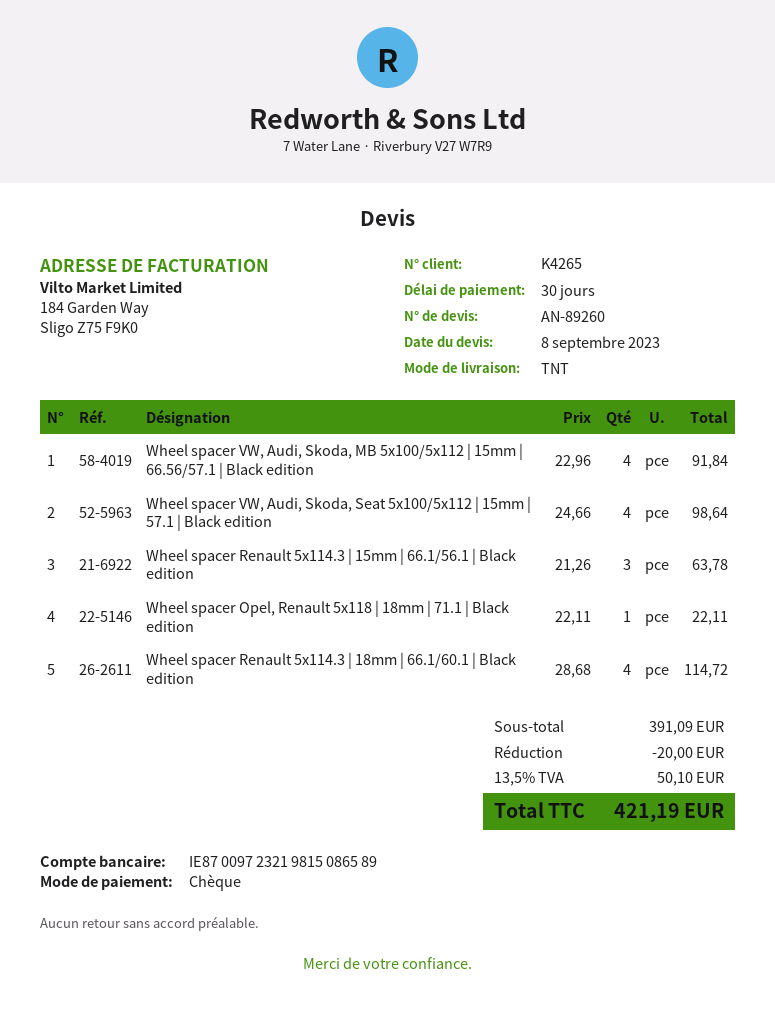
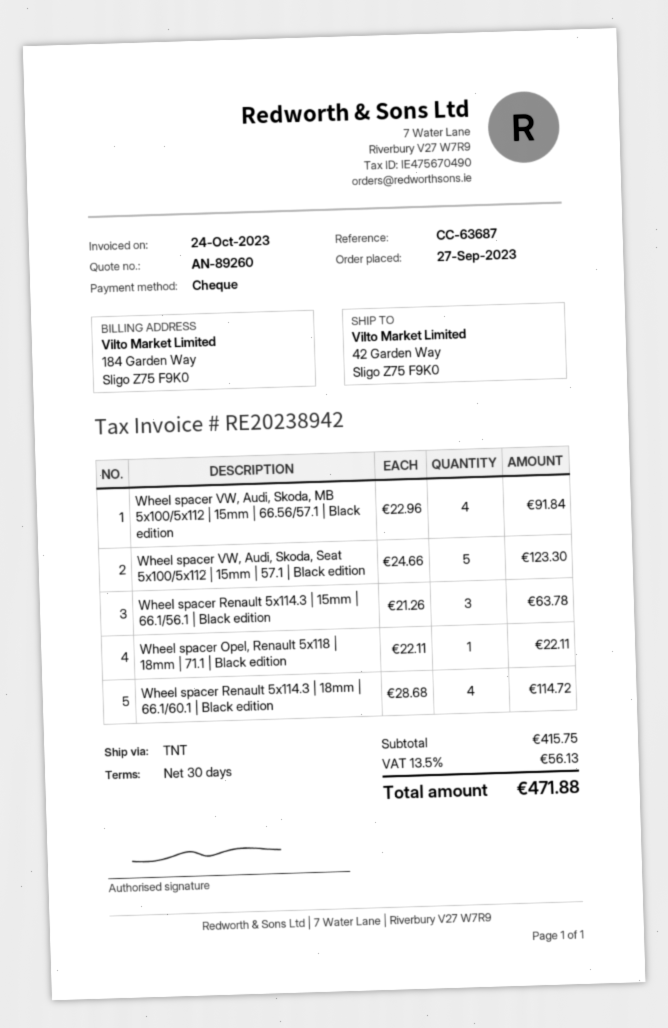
Wheel spacer VW, Audi, Skoda, Seat 5x100/5x112 | 15mm | 57.1 | Black edition: 4 x 24.66 = 98.64 -> 5 x 24.66 = 123.30
subtotal: 391.09 -> 415.75
discount: 20.00 -> none
tax: 13.5% = 50.10 -> 13.5% = 56.13
total: 421.19 -> 471.88

